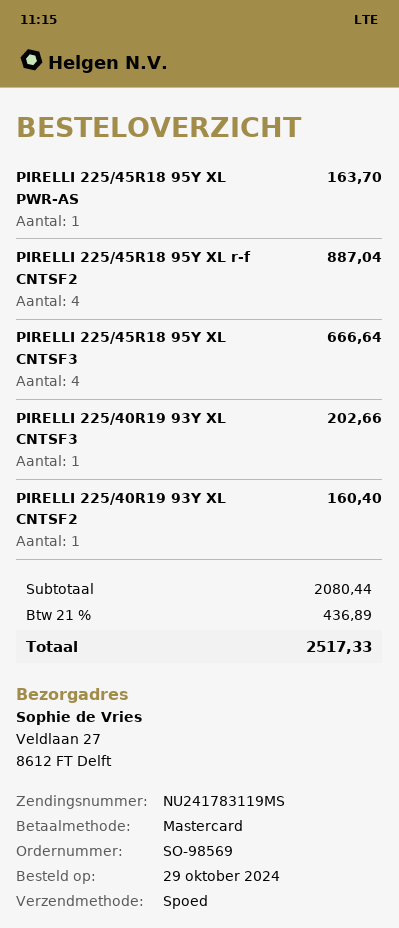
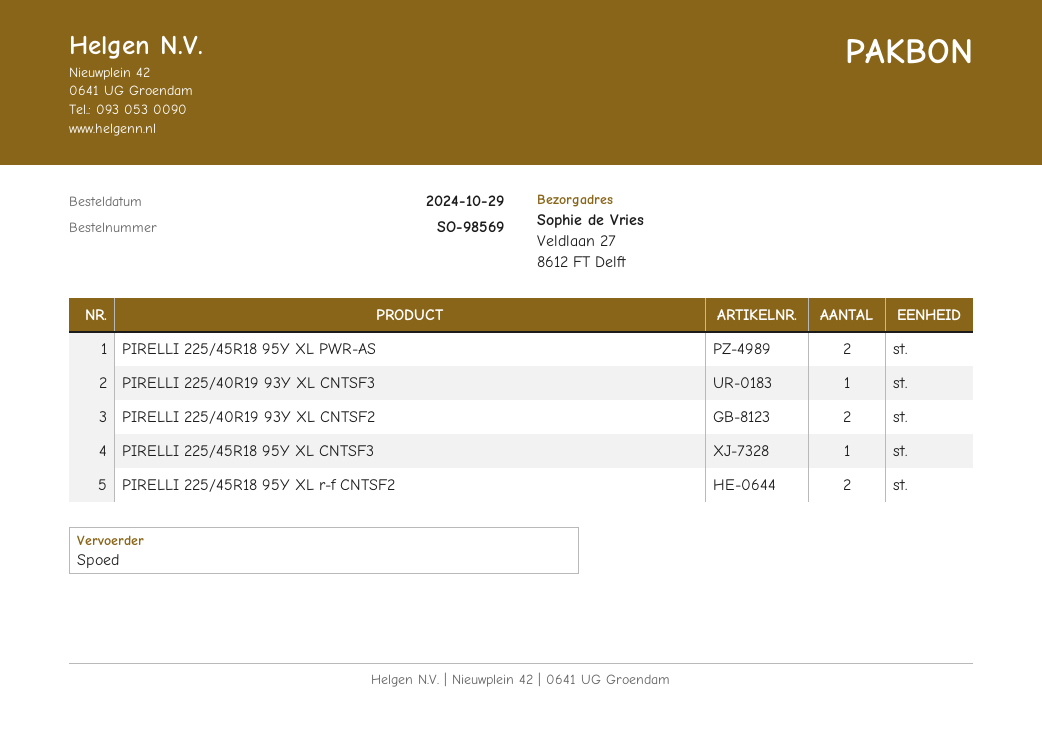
PIRELLI 225/45R18 95Y XL PWR-AS: 1 -> 2
PIRELLI 225/45R18 95Y XL r-f CNTSF2: 4 -> 2
PIRELLI 225/45R18 95Y XL CNTSF3: 4 -> 1
PIRELLI 225/40R19 93Y XL CNTSF2: 1 -> 2

